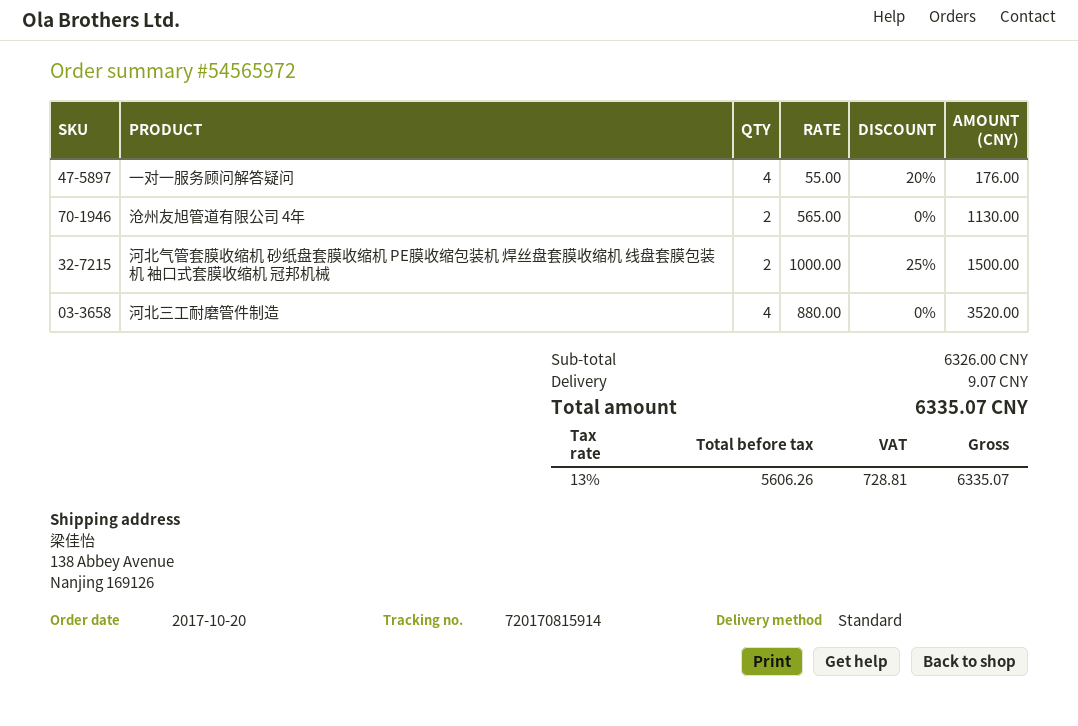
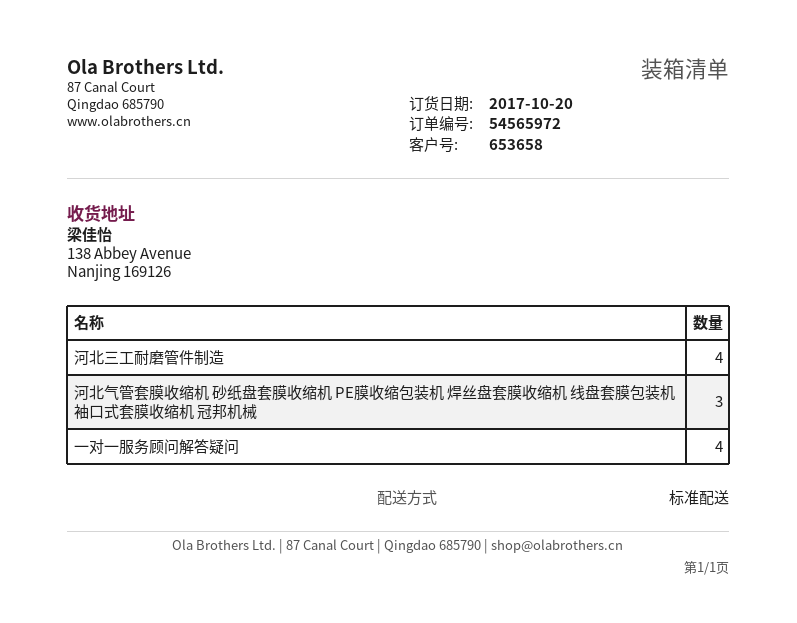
沧州友旭管道有限公司 4年: 2 -> none
河北气管套膜收缩机 砂纸盘套膜收缩机 PE膜收缩包装机 焊丝盘套膜收缩机 线盘套膜包装机 袖口式套膜收缩机 冠邦机械: 2 -> 3

